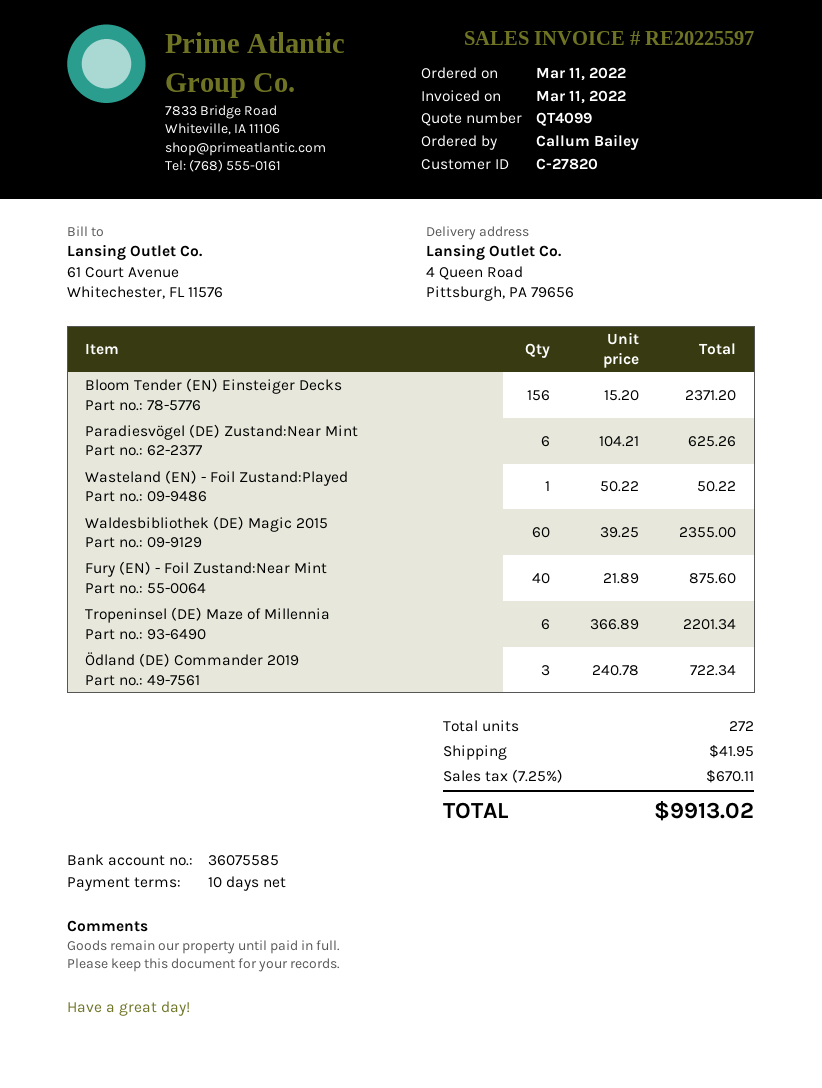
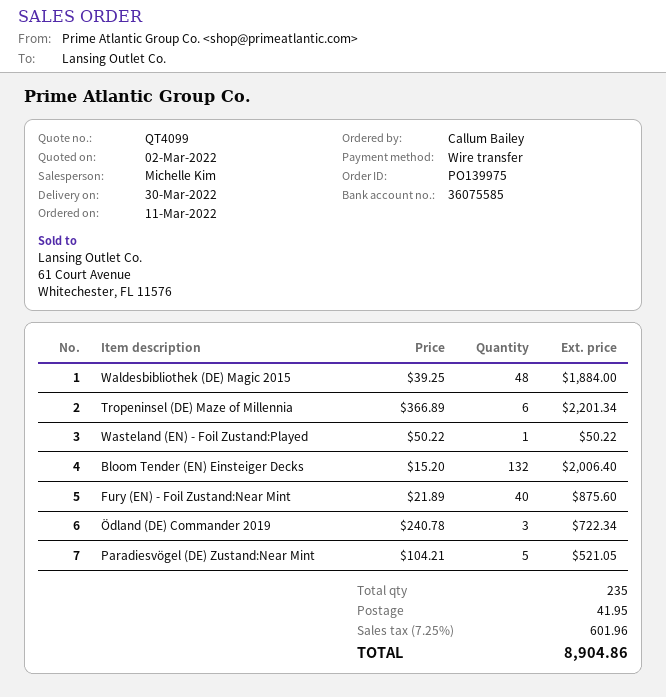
Bloom Tender (EN) Einsteiger Decks: 156 x 15.20 = 2371.20 -> 132 x 15.20 = 2006.40
Paradiesvögel (DE) Zustand:Near Mint: 6 x 104.21 = 625.26 -> 5 x 104.21 = 521.05
Waldesbibliothek (DE) Magic 2015: 60 x 39.25 = 2355.00 -> 48 x 39.25 = 1884.00
total quantity: 272 -> 235
tax: 7.25% = 670.11 -> 7.25% = 601.96
total: 9913.02 -> 8904.86

